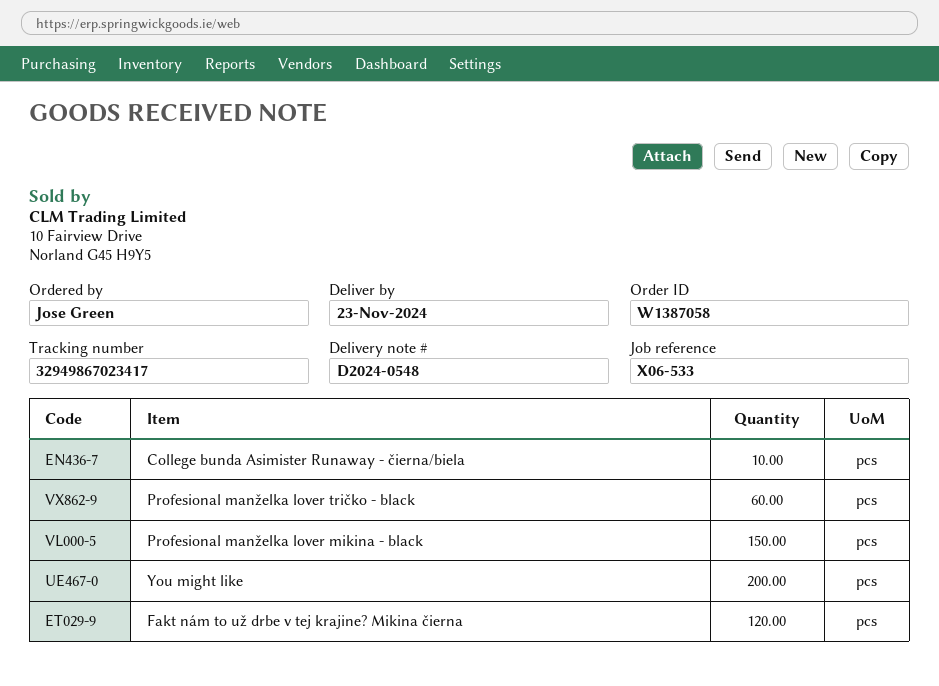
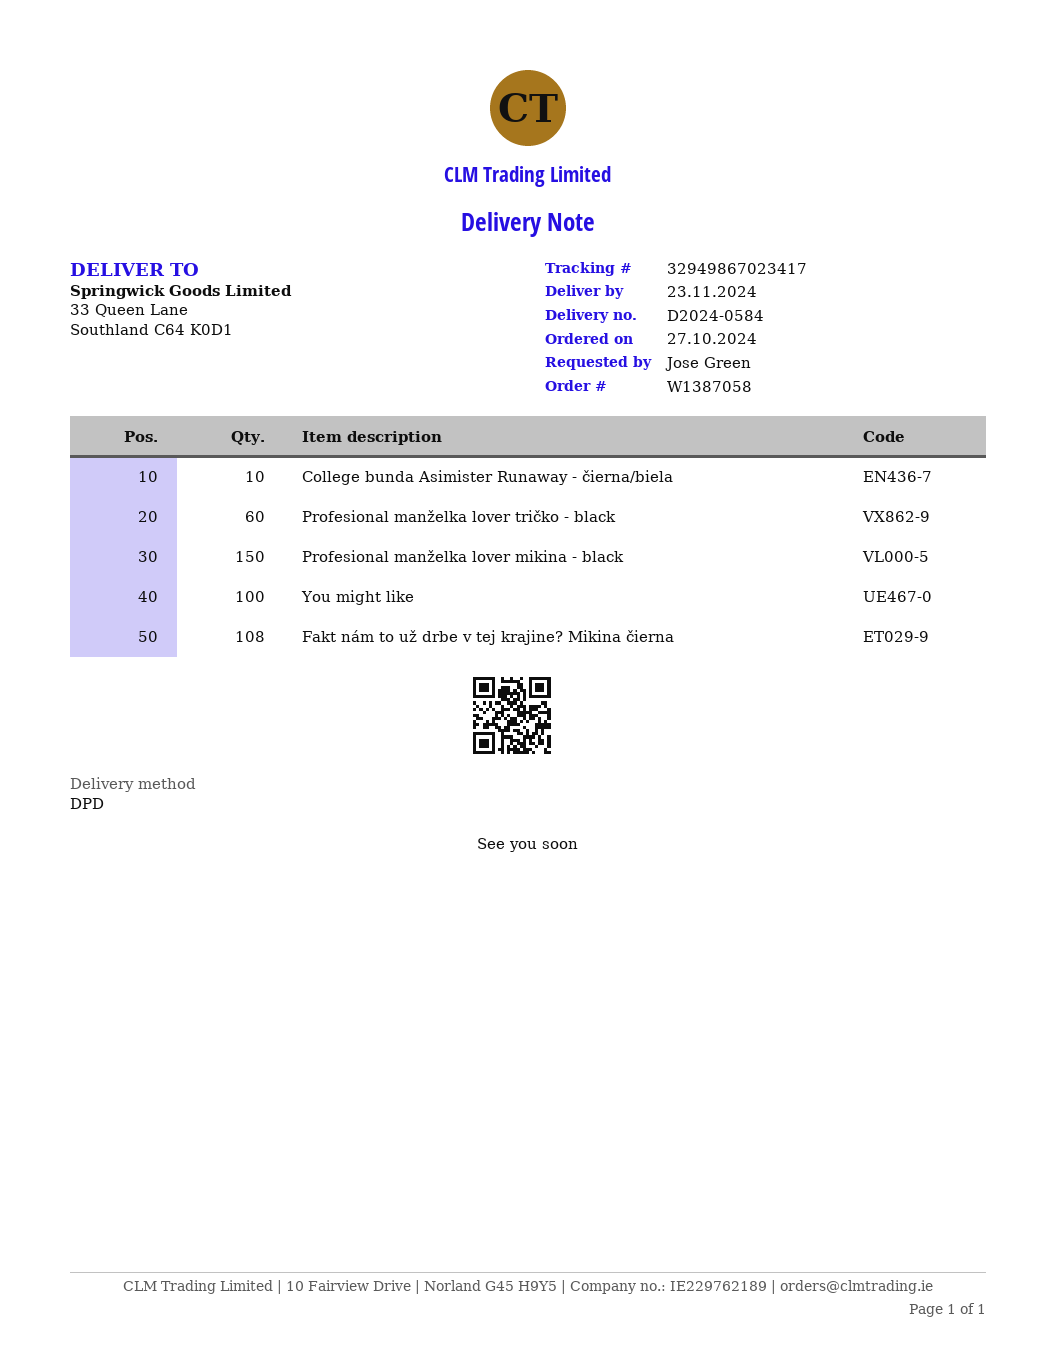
delivery note number: D2024-0548 -> D2024-0584
You might like: 200 -> 100
Fakt nám to už drbe v tej krajine? Mikina čierna: 120 -> 108

